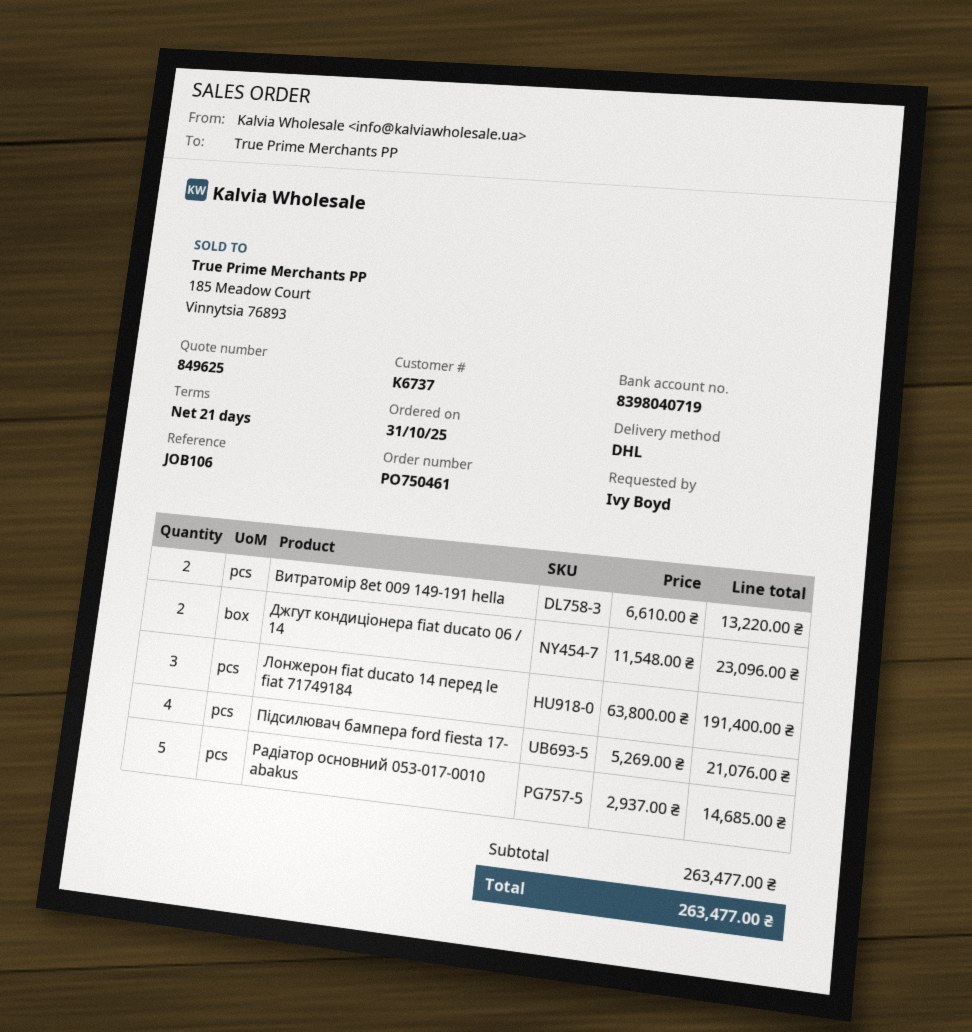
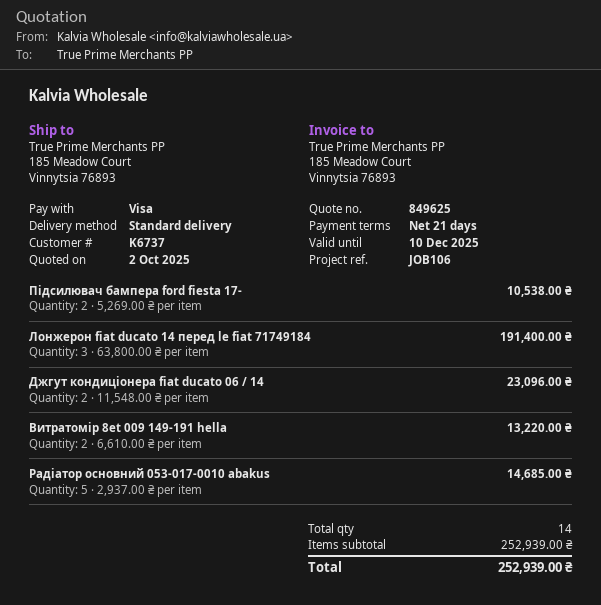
shipping method: DHL -> standard
Підсилювач бампера ford fiesta 17-: 4 x 5269.00 = 21076.00 -> 2 x 5269.00 = 10538.00
subtotal: 263477.00 -> 252939.00
total: 263477.00 -> 252939.00

